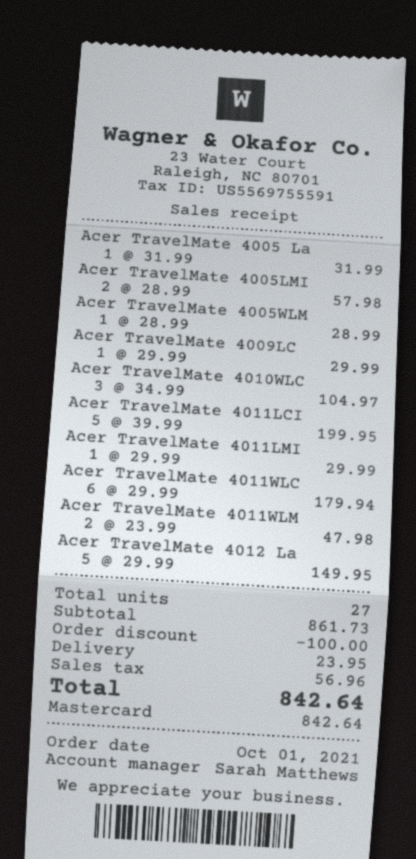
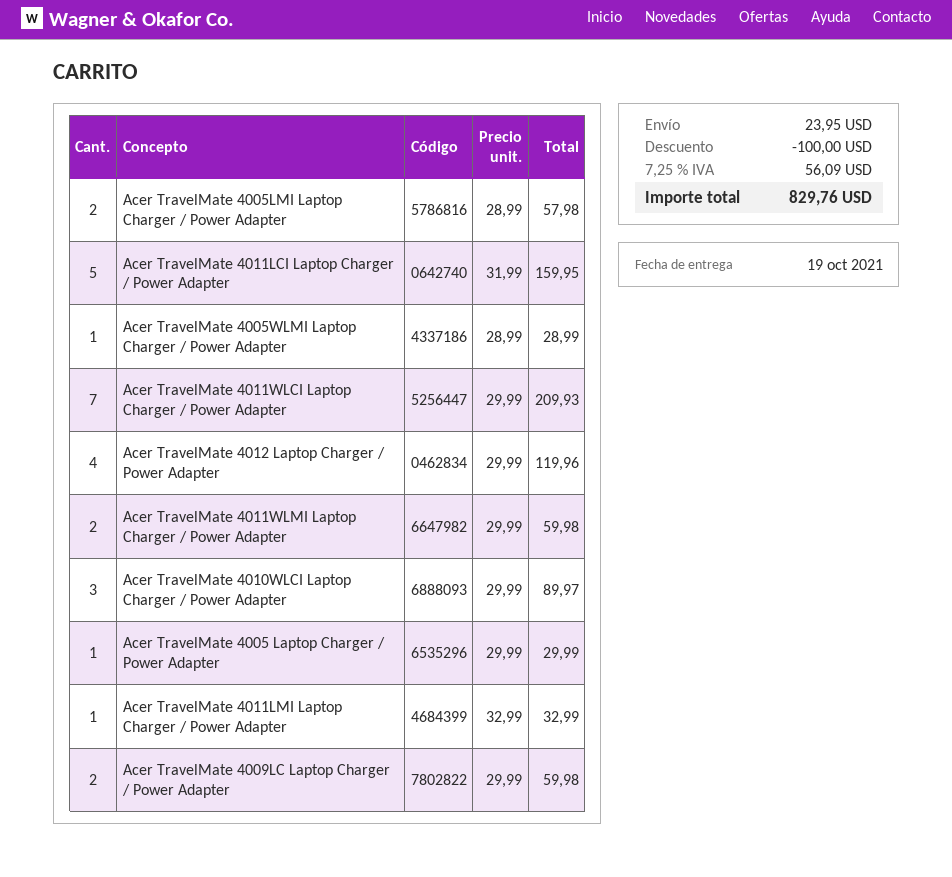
Acer TravelMate 4005 La: 1 x 31.99 = 31.99 -> 1 x 29.99 = 29.99
Acer TravelMate 4009LC: 1 x 29.99 = 29.99 -> 2 x 29.99 = 59.98
Acer TravelMate 4010WLC: 3 x 34.99 = 104.97 -> 3 x 29.99 = 89.97
Acer TravelMate 4011LCI: 5 x 39.99 = 199.95 -> 5 x 31.99 = 159.95
Acer TravelMate 4011LMI: 1 x 29.99 = 29.99 -> 1 x 32.99 = 32.99
Acer TravelMate 4011WLC: 6 x 29.99 = 179.94 -> 7 x 29.99 = 209.93
Acer TravelMate 4011WLM: 2 x 23.99 = 47.98 -> 2 x 29.99 = 59.98
Acer TravelMate 4012 La: 5 x 29.99 = 149.95 -> 4 x 29.99 = 119.96
tax: 56.96 -> 56.09
total: 842.64 -> 829.76

